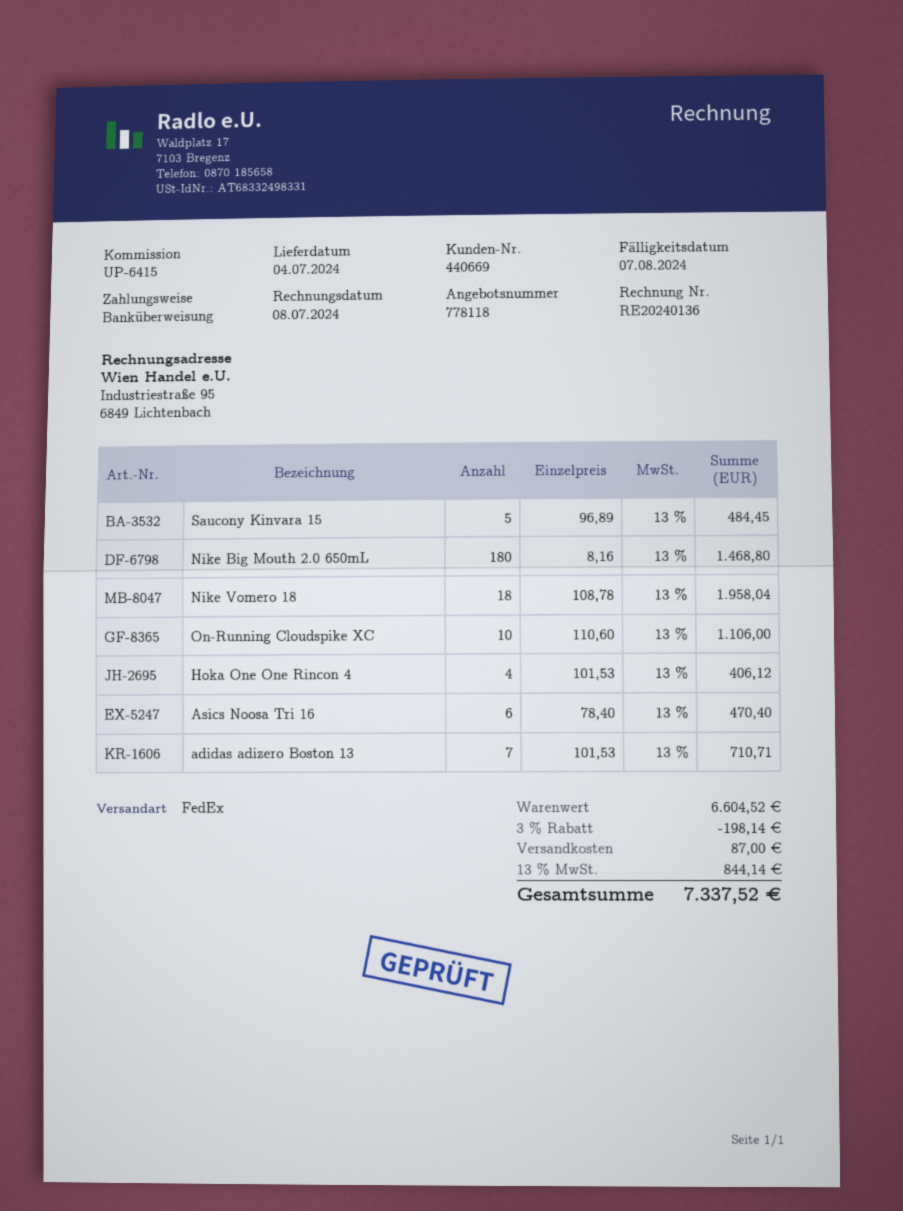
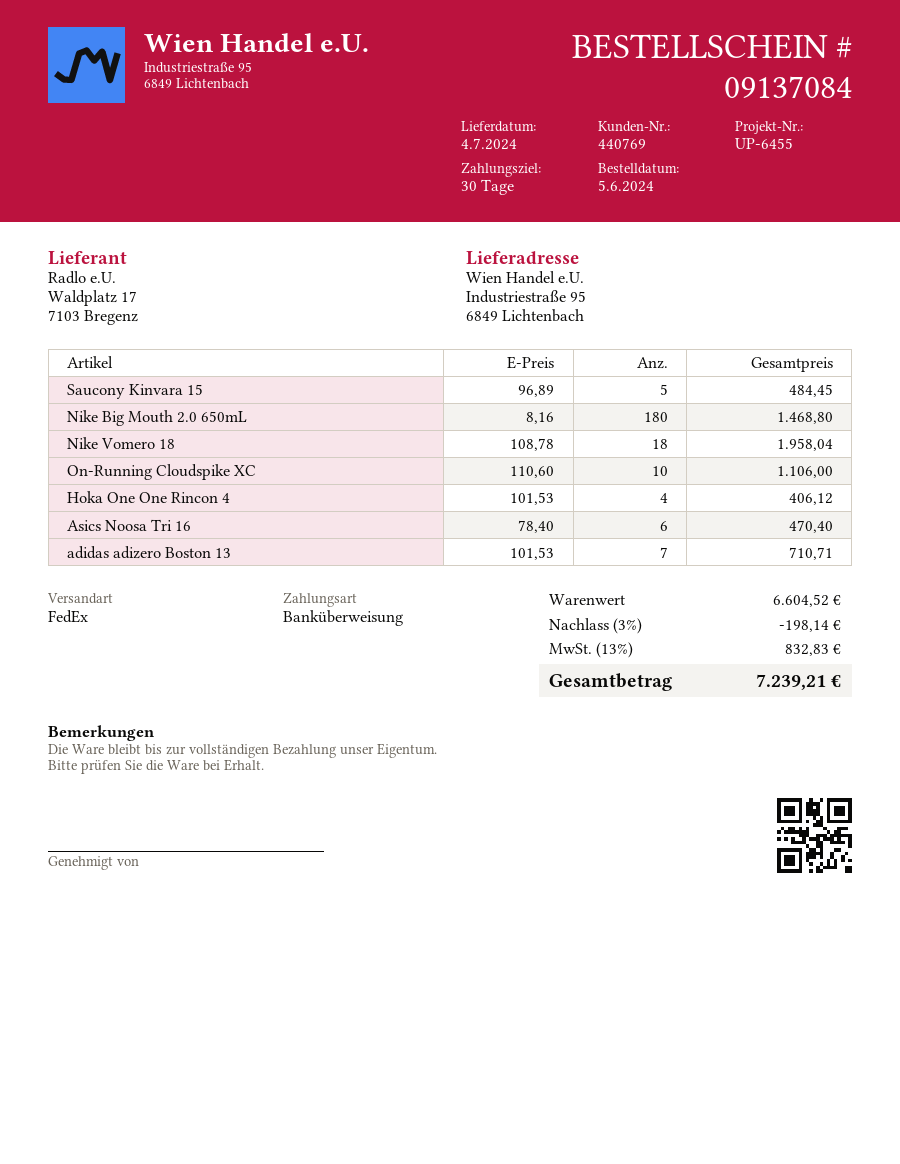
customer number: 440669 -> 440769
reference: UP-6415 -> UP-6455
shipping: 87.00 -> none
tax: 13% = 844.14 -> 13% = 832.83
total: 7337.52 -> 7239.21

